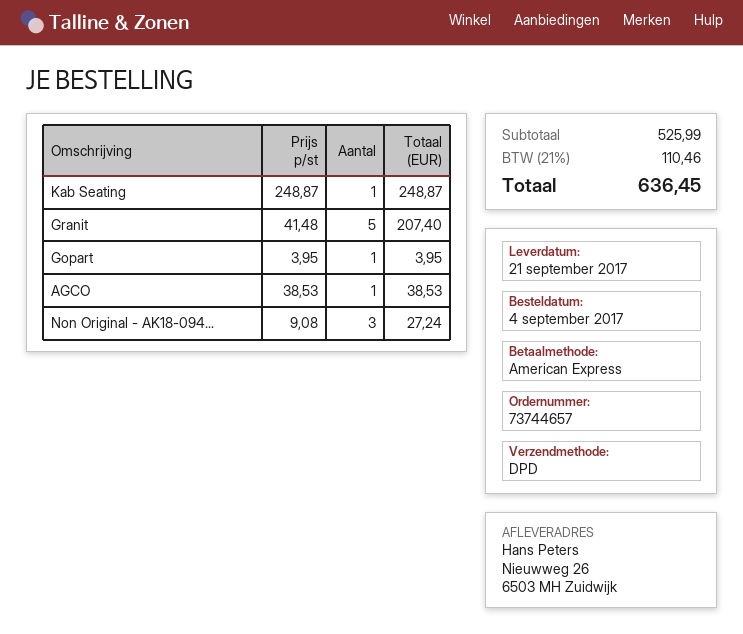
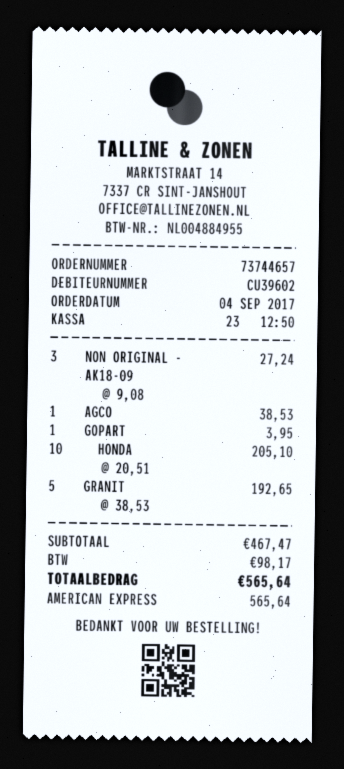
Kab Seating: 1 x 248.87 = 248.87 -> none
Granit: 5 x 41.48 = 207.40 -> 5 x 38.53 = 192.65
HONDA: none -> 10 x 20.51 = 205.10
subtotal: 525.99 -> 467.47
tax: 110.46 -> 98.17
total: 636.45 -> 565.64

